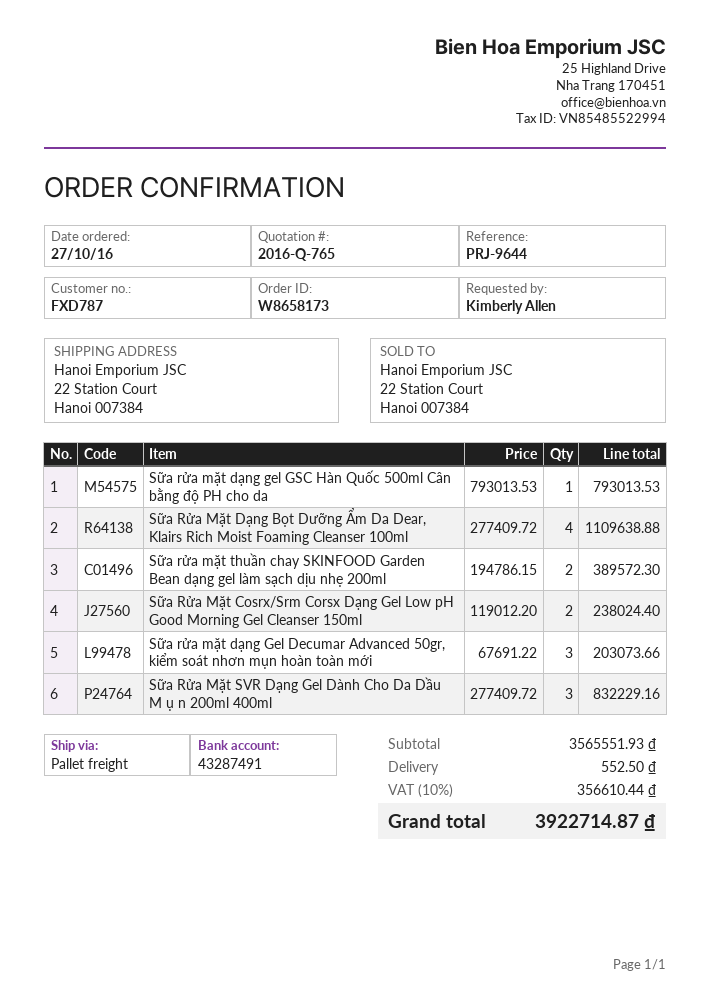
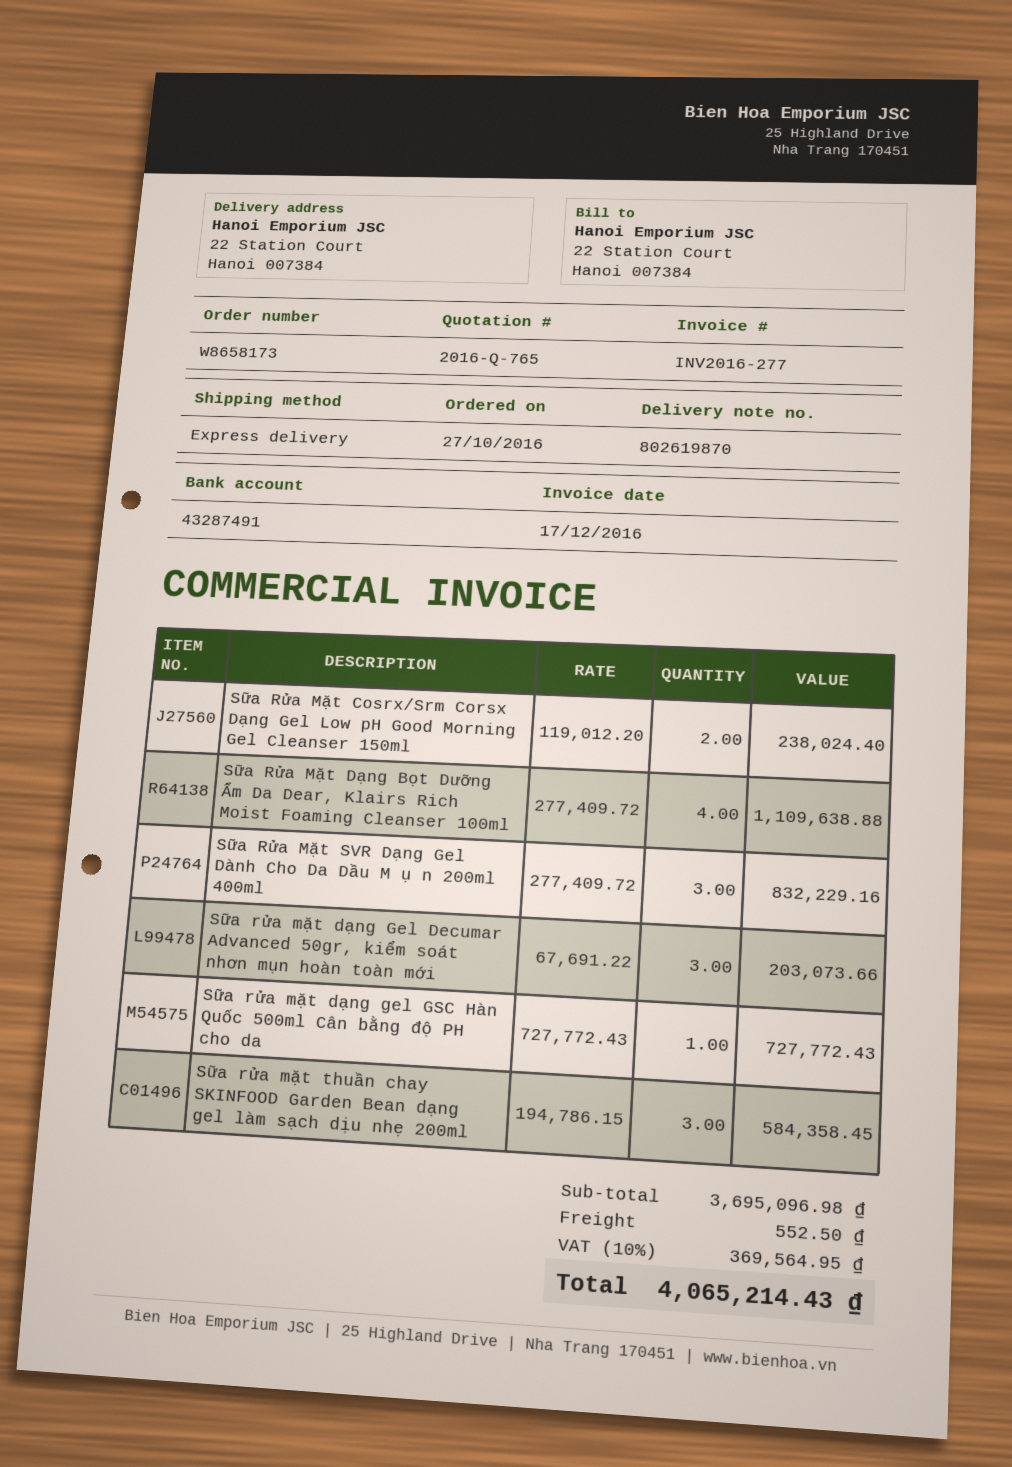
shipping method: pallet freight -> express
Sữa rửa mặt dạng gel GSC Hàn Quốc 500ml Cân bằng độ PH cho da: 1 x 793013.53 = 793013.53 -> 1 x 727772.43 = 727772.43
Sữa rửa mặt thuần chay SKINFOOD Garden Bean dạng gel làm sạch dịu nhẹ 200ml: 2 x 194786.15 = 389572.30 -> 3 x 194786.15 = 584358.45
subtotal: 3565551.93 -> 3695096.98
tax: 10% = 356610.44 -> 10% = 369564.95
total: 3922714.87 -> 4065214.43

